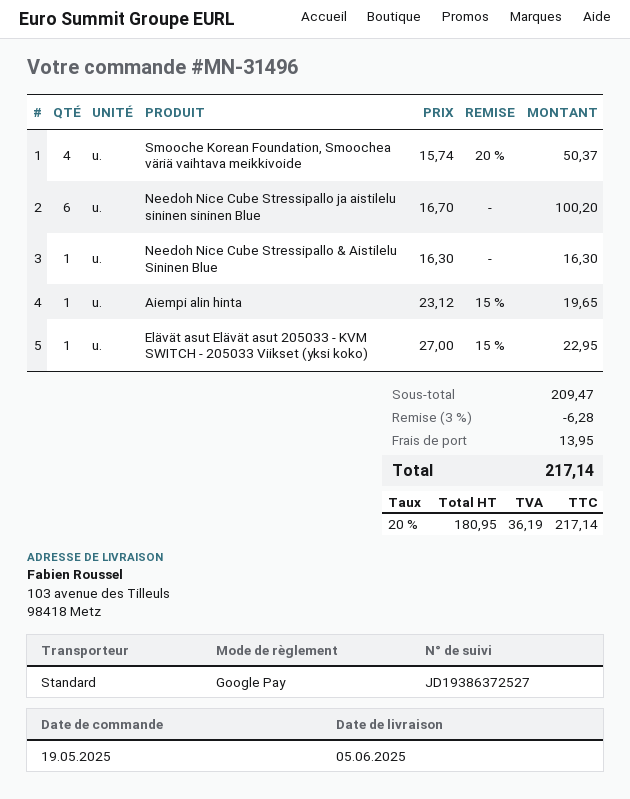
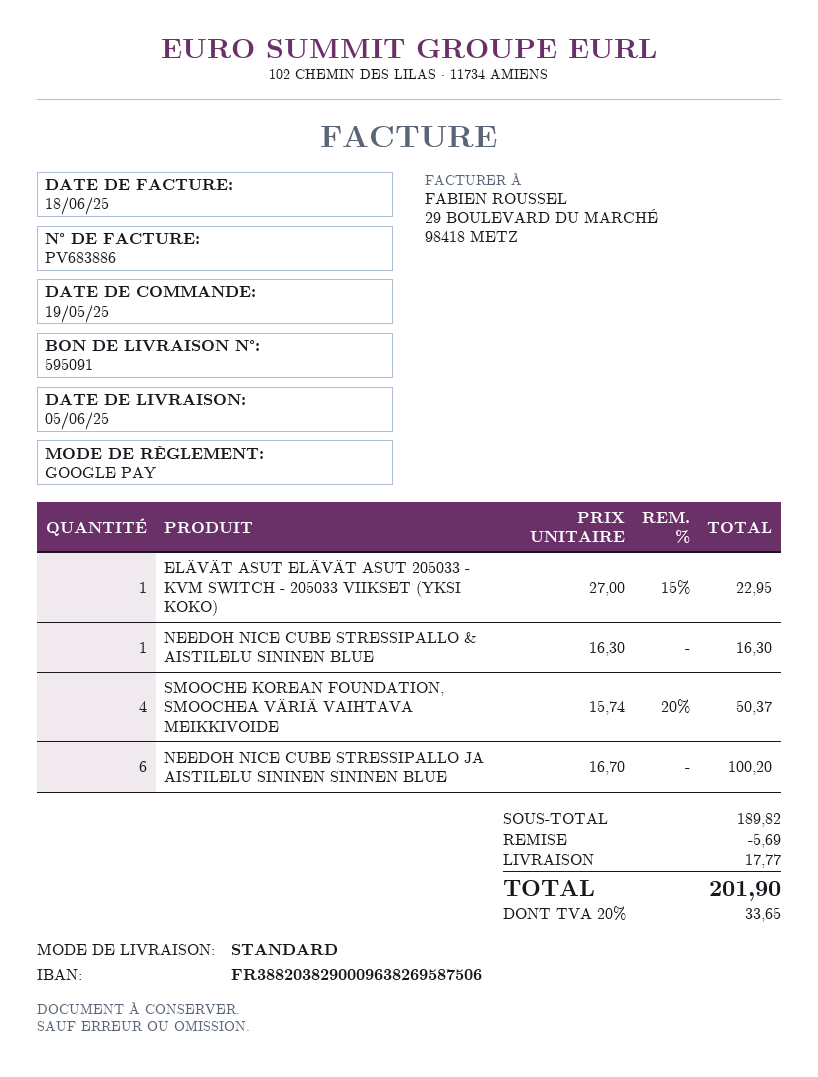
Aiempi alin hinta: 1 x 23.12 - 15% = 19.65 -> none
subtotal: 209.47 -> 189.82
discount: 6.28 -> 5.69
shipping: 13.95 -> 17.77
tax: 20% = 36.19 -> 20% = 33.65
total: 217.14 -> 201.90

